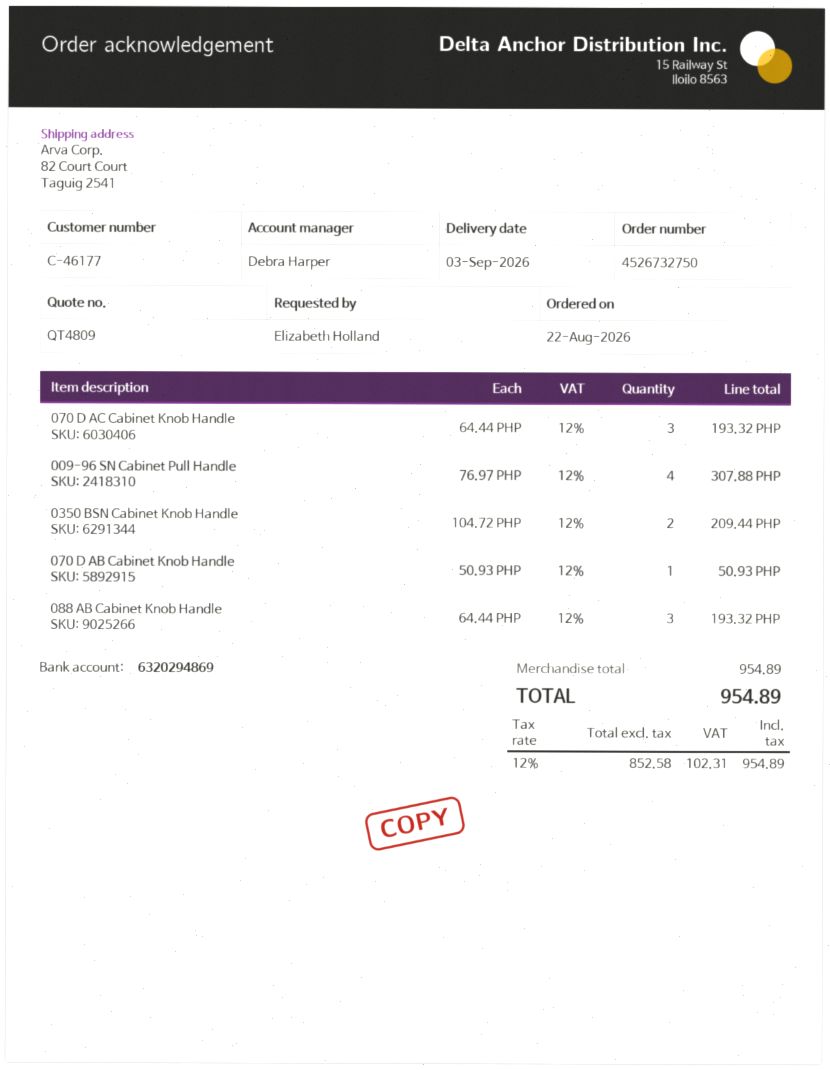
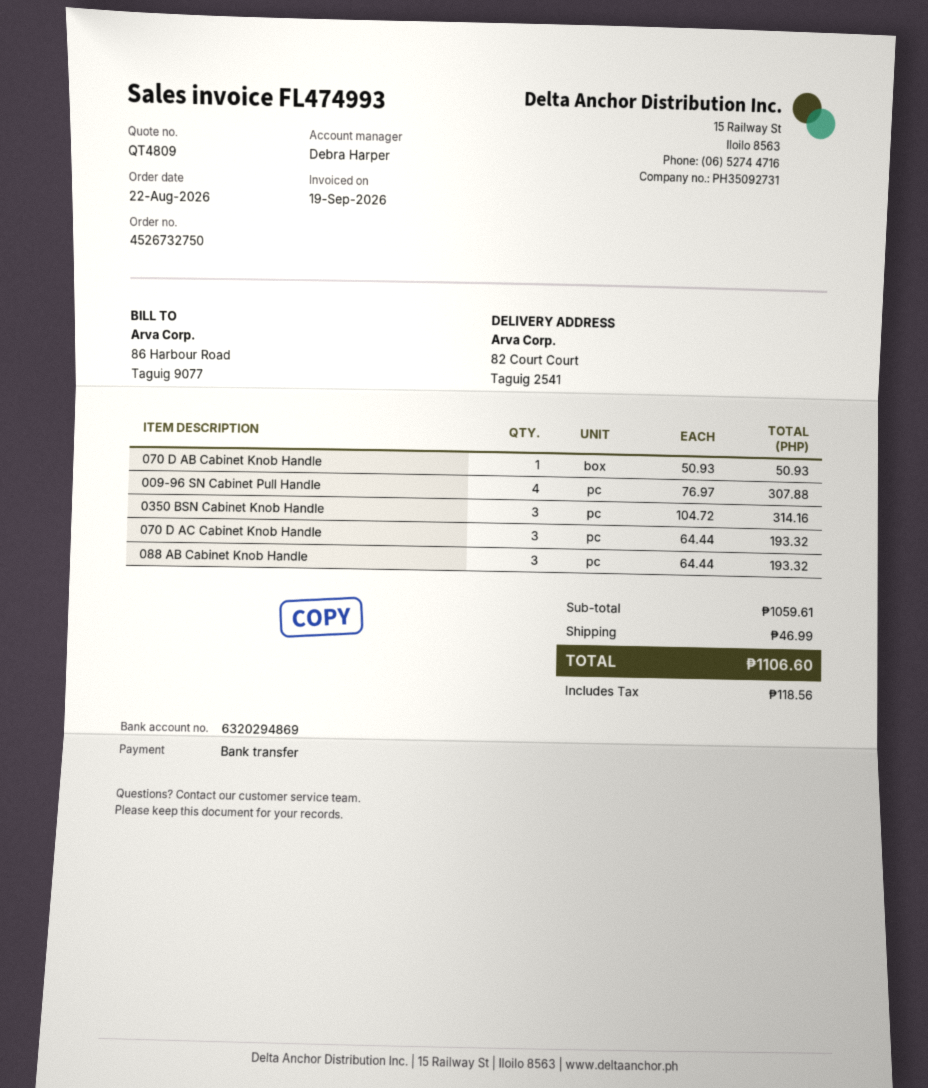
0350 BSN Cabinet Knob Handle: 2 x 104.72 = 209.44 -> 3 x 104.72 = 314.16
subtotal: 954.89 -> 1059.61
shipping: none -> 46.99
tax: 102.31 -> 118.56
total: 954.89 -> 1106.60

